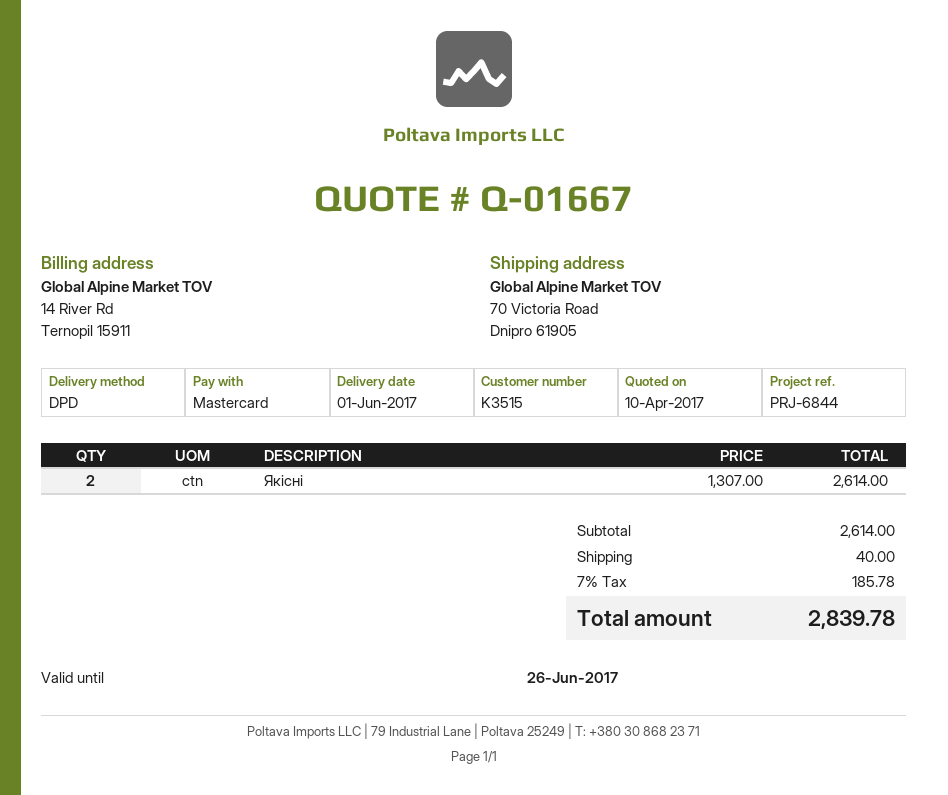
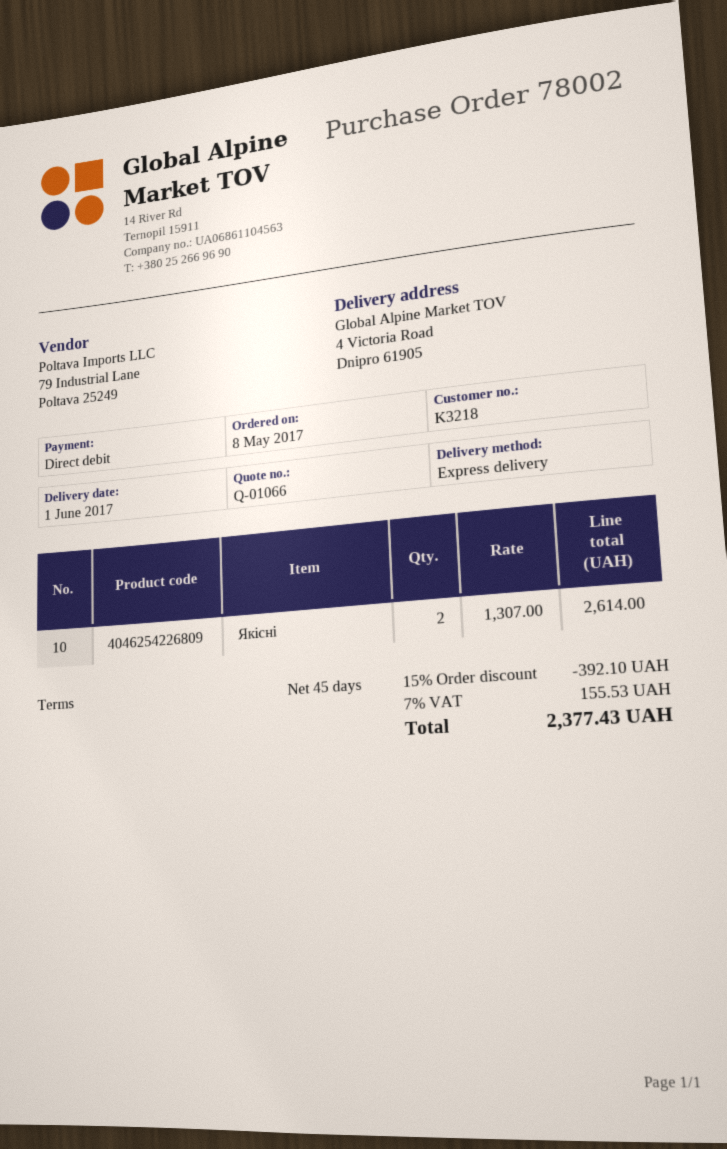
quote number: Q-01667 -> Q-01066
customer number: K3515 -> K3218
payment method: Mastercard -> direct debit
shipping method: DPD -> express
ship to: 70 Victoria Road, Dnipro 61905 -> 4 Victoria Road, Dnipro 61905
discount: none -> 15% = 392.10
shipping: 40.00 -> none
tax: 7% = 185.78 -> 7% = 155.53
total: 2839.78 -> 2377.43

